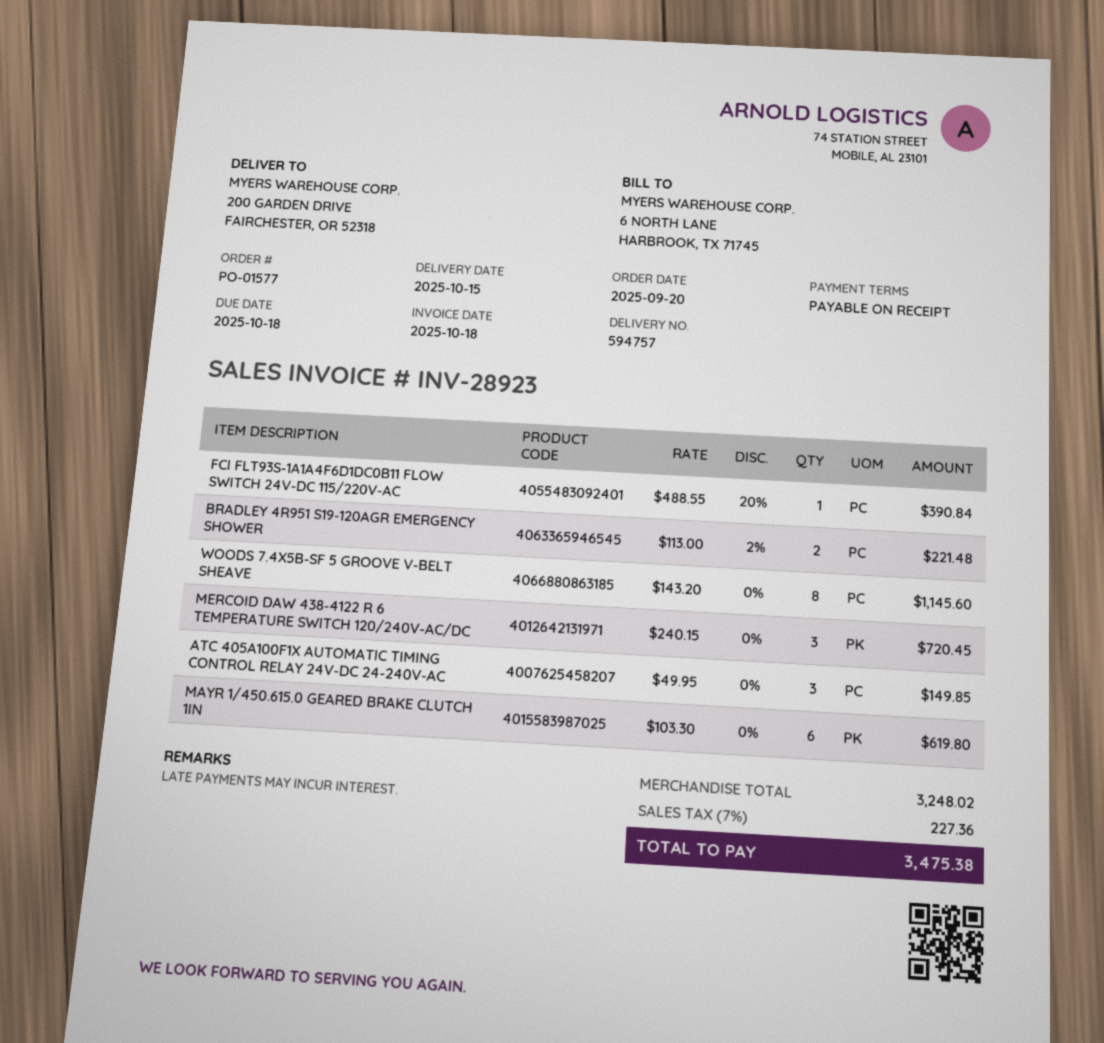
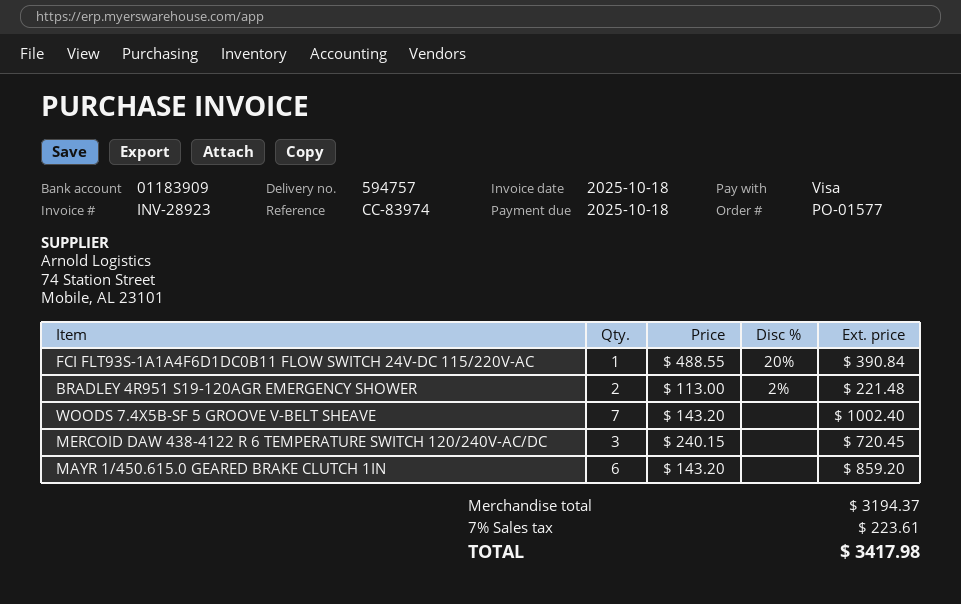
WOODS 7.4X5B-SF 5 GROOVE V-BELT SHEAVE: 8 x 143.20 = 1145.60 -> 7 x 143.20 = 1002.40
ATC 405A100F1X AUTOMATIC TIMING CONTROL RELAY 24V-DC 24-240V-AC: 3 x 49.95 = 149.85 -> none
MAYR 1/450.615.0 GEARED BRAKE CLUTCH 1IN: 6 x 103.30 = 619.80 -> 6 x 143.20 = 859.20
subtotal: 3248.02 -> 3194.37
tax: 7% = 227.36 -> 7% = 223.61
total: 3475.38 -> 3417.98

